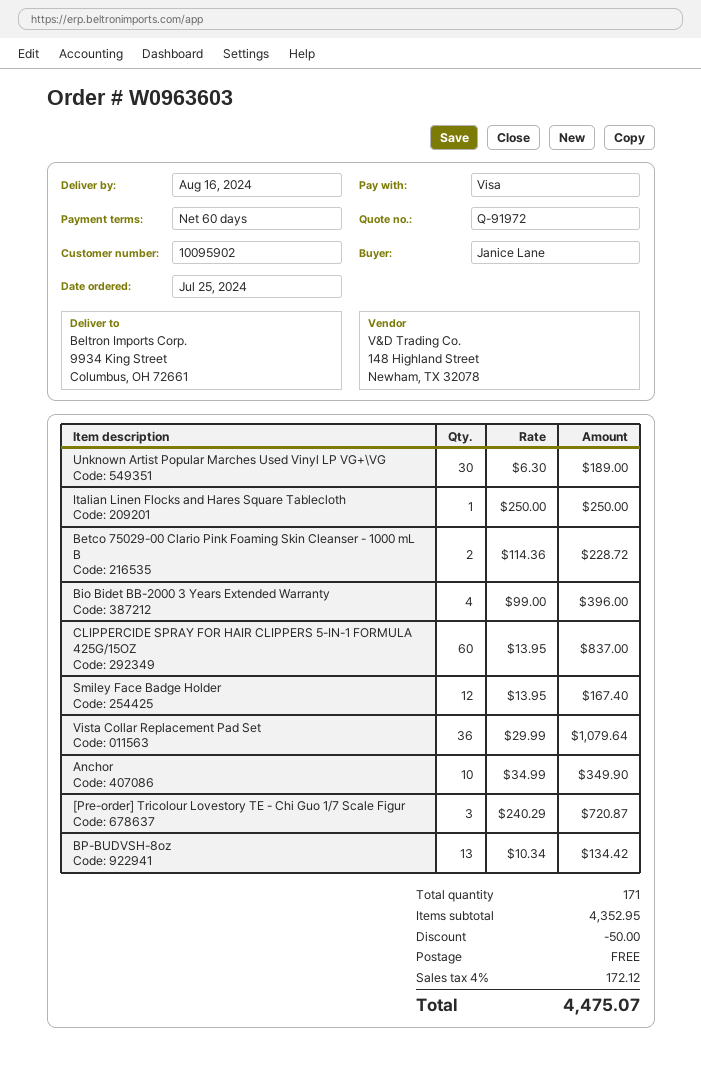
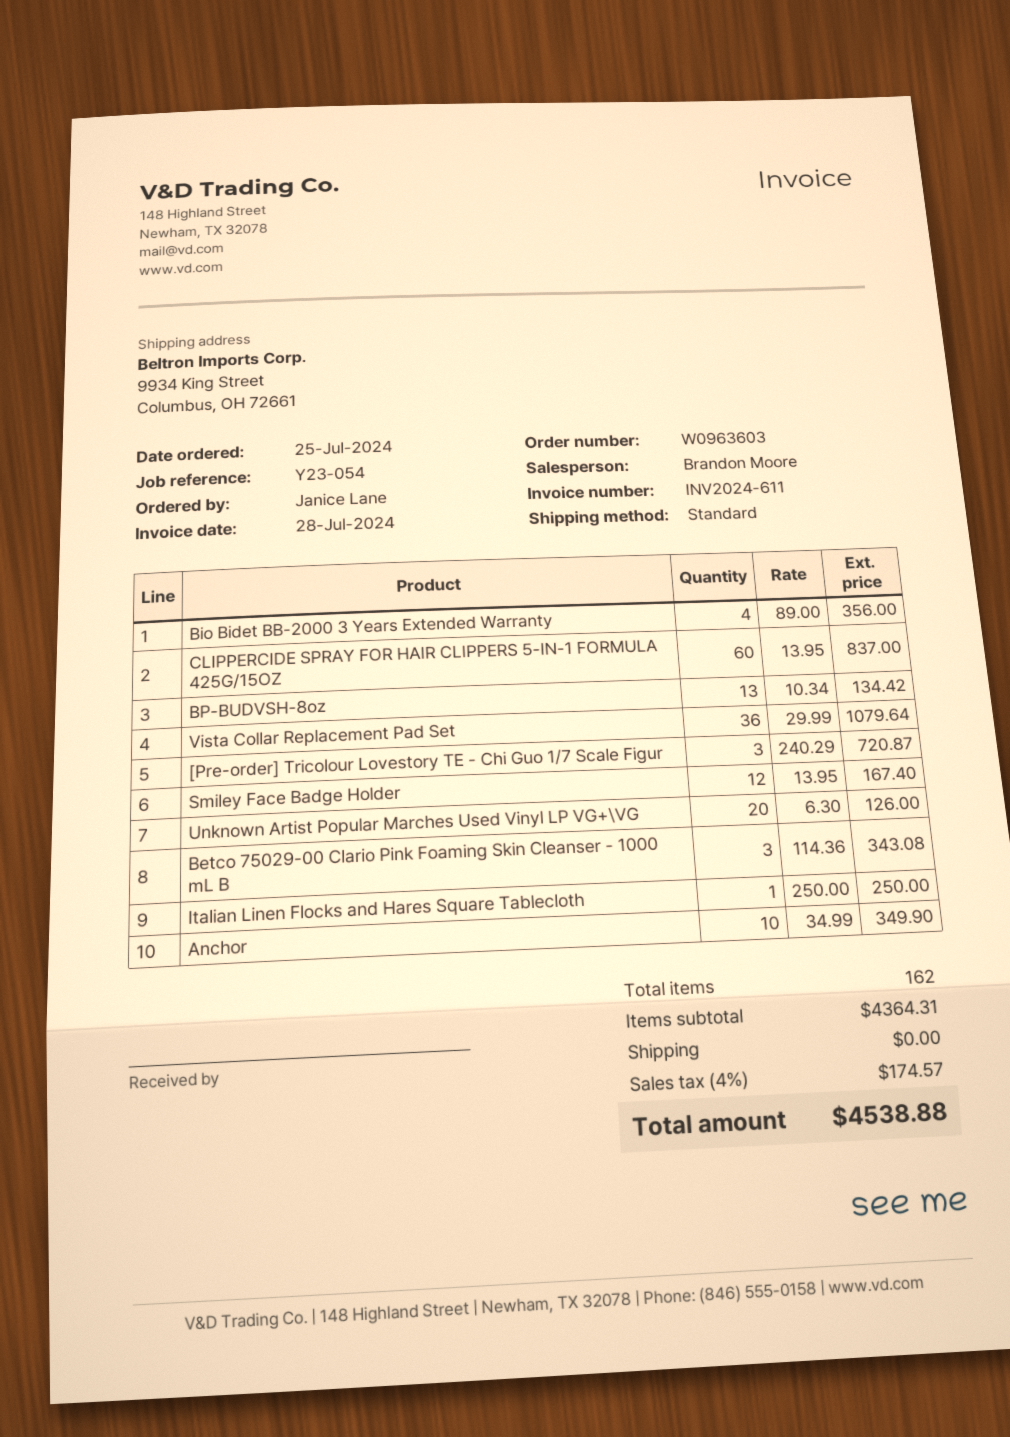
Unknown Artist Popular Marches Used Vinyl LP VG+\VG: 30 x 6.30 = 189.00 -> 20 x 6.30 = 126.00
Betco 75029-00 Clario Pink Foaming Skin Cleanser - 1000 mL B: 2 x 114.36 = 228.72 -> 3 x 114.36 = 343.08
Bio Bidet BB-2000 3 Years Extended Warranty: 4 x 99.00 = 396.00 -> 4 x 89.00 = 356.00
total quantity: 171 -> 162
subtotal: 4352.95 -> 4364.31
discount: 50.00 -> none
tax: 4% = 172.12 -> 4% = 174.57
total: 4475.07 -> 4538.88

